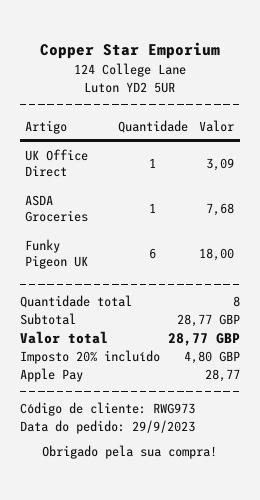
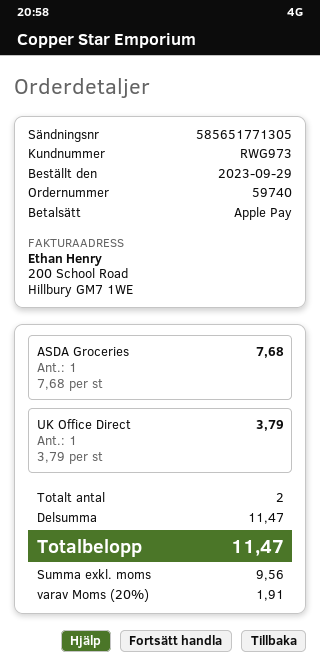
UK Office Direct: 1 for 3.09 -> 1 for 3.79
Funky Pigeon UK: 6 for 18.00 -> none
total quantity: 8 -> 2
subtotal: 28.77 -> 11.47
tax: 20% = 4.80 -> 20% = 1.91
total: 28.77 -> 11.47

